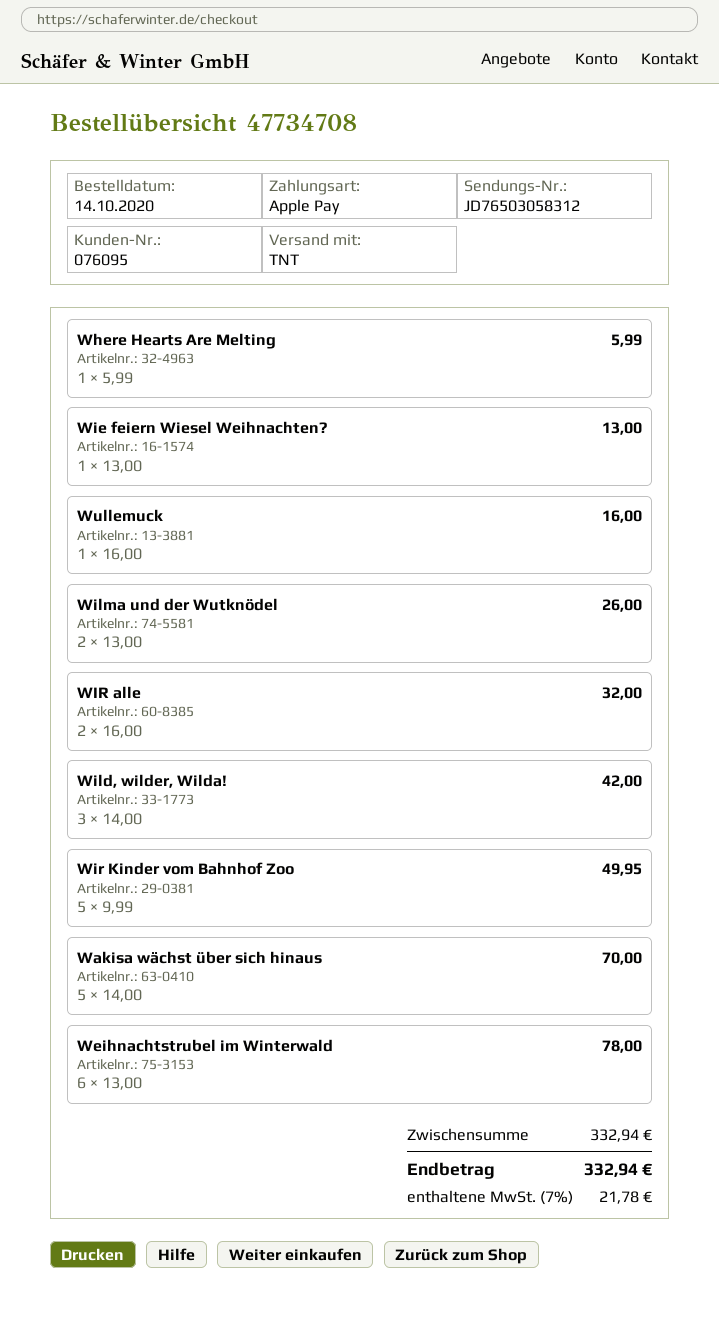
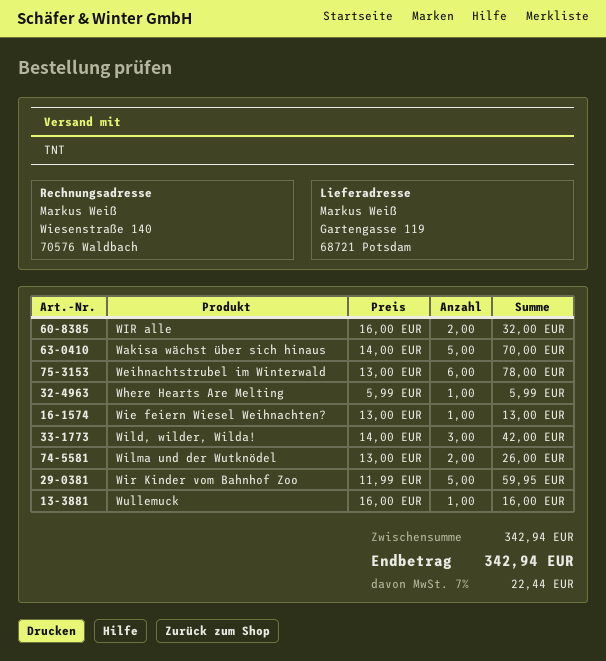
Wir Kinder vom Bahnhof Zoo: 5 x 9.99 = 49.95 -> 5 x 11.99 = 59.95
subtotal: 332.94 -> 342.94
tax: 7% = 21.78 -> 7% = 22.44
total: 332.94 -> 342.94

